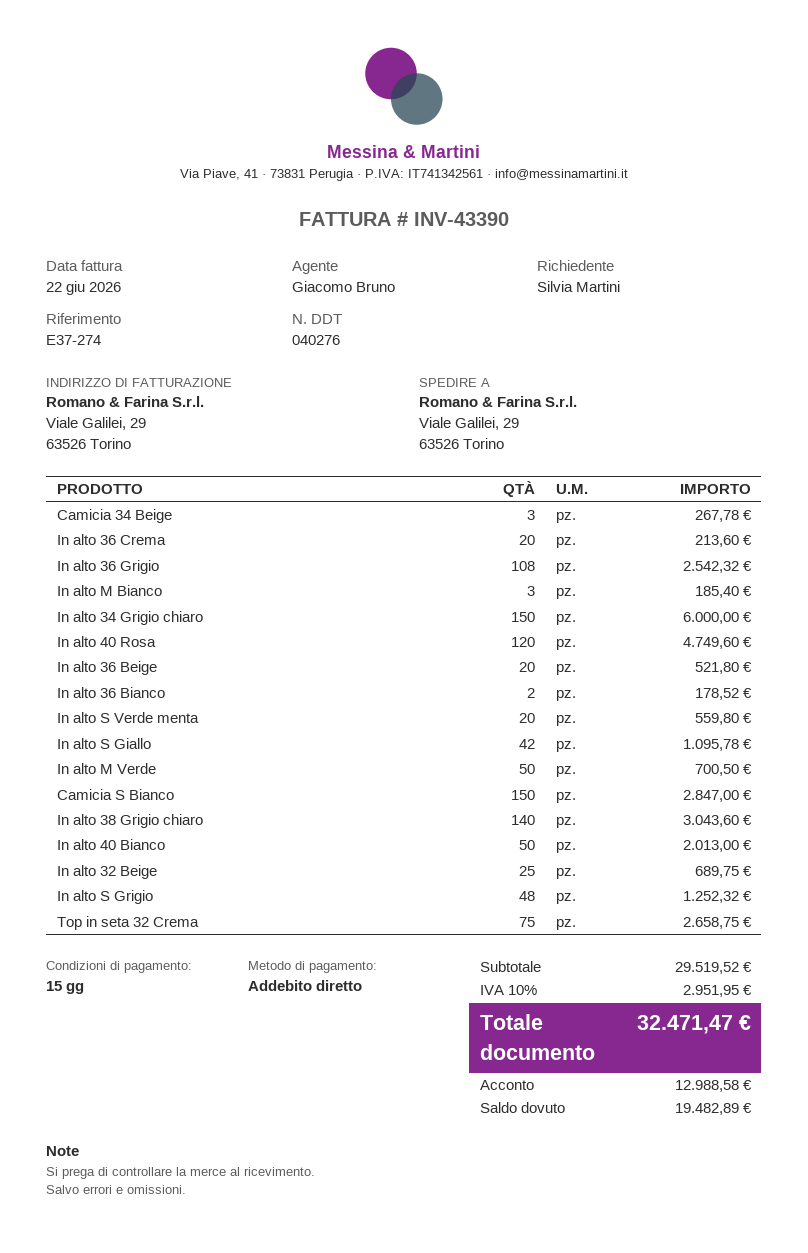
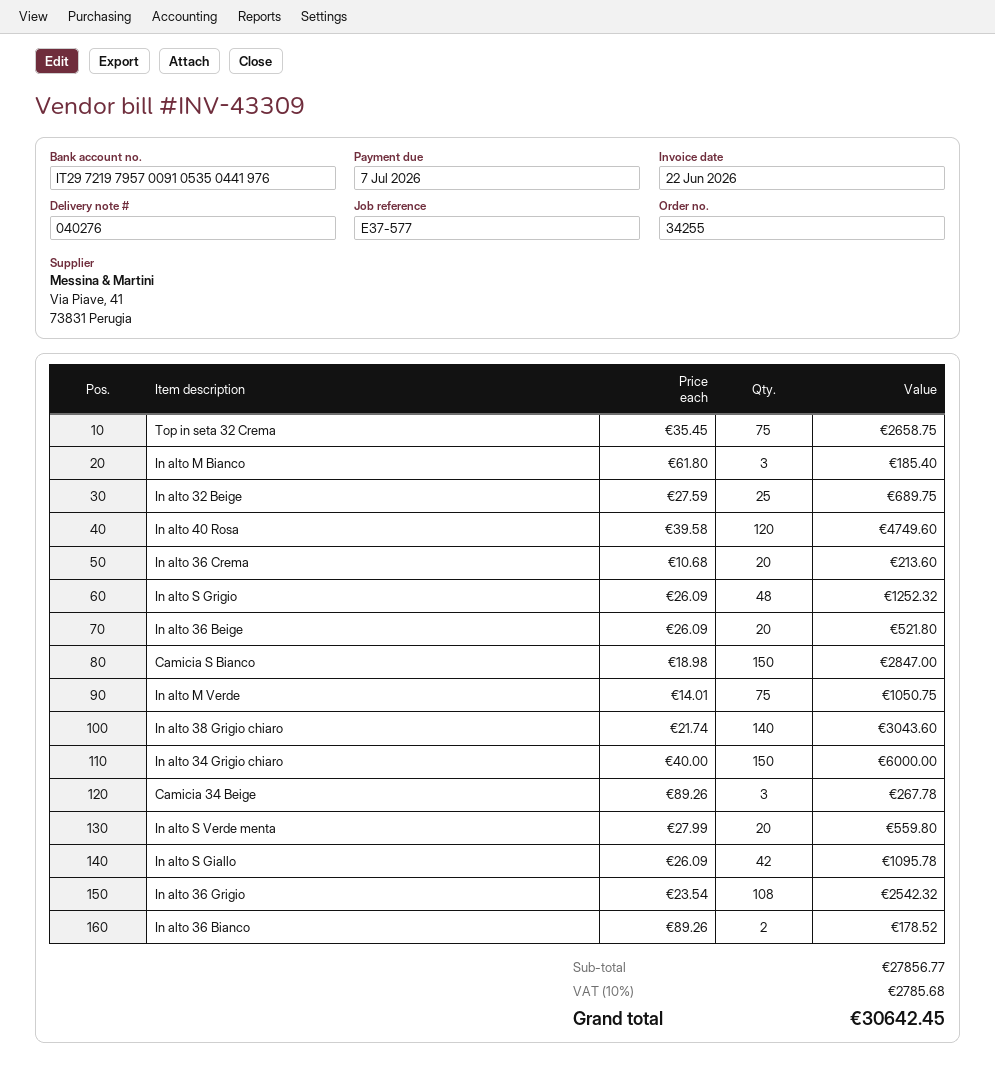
invoice number: INV-43390 -> INV-43309
reference: E37-274 -> E37-577
In alto M Verde: 50 for 700.50 -> 75 for 1050.75
In alto 40 Bianco: 50 for 2013.00 -> none
subtotal: 29519.52 -> 27856.77
tax: 10% = 2951.95 -> 10% = 2785.68
total: 32471.47 -> 30642.45

